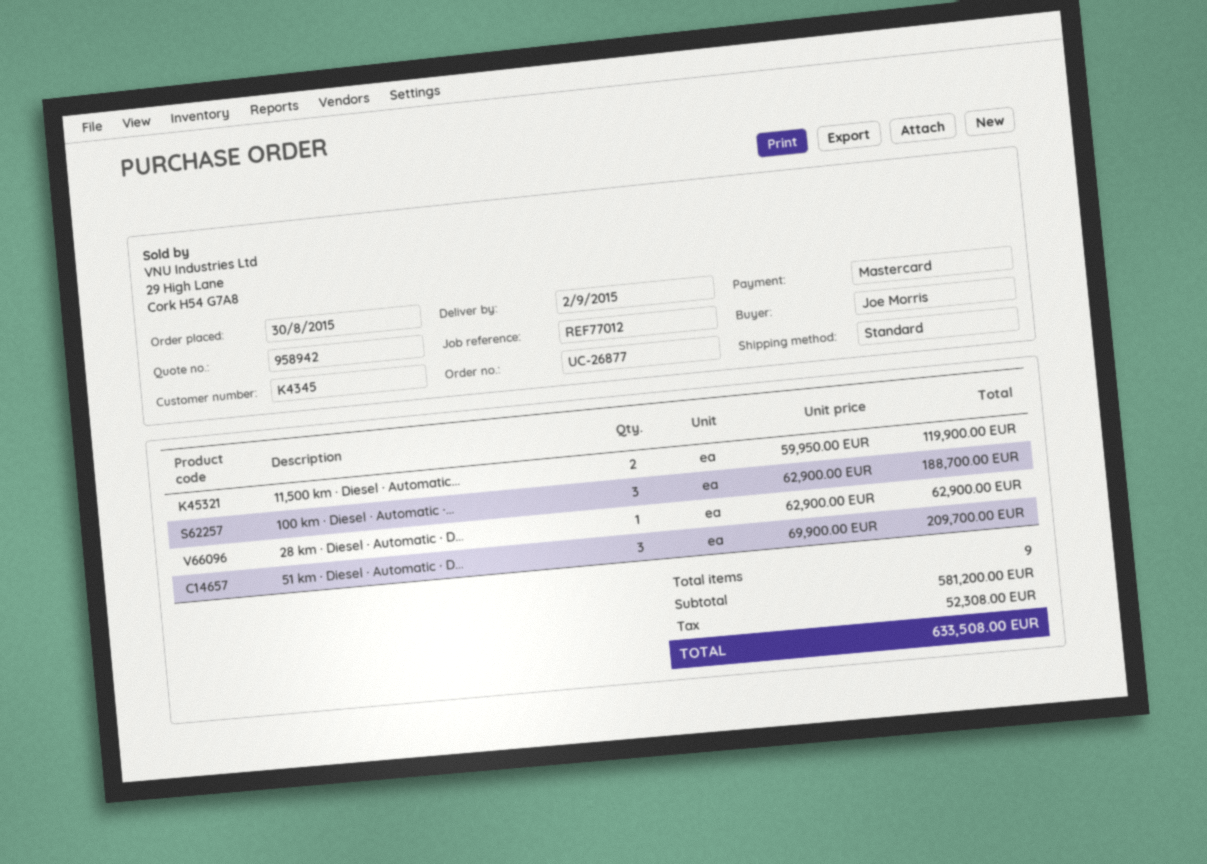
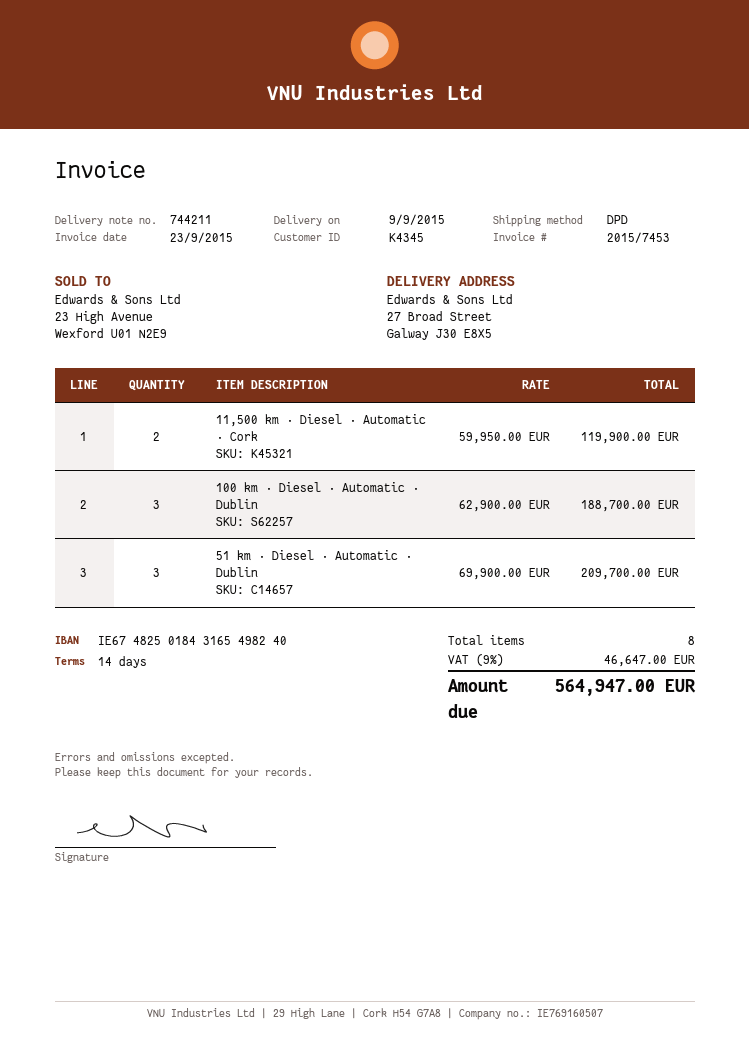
delivery date: 2015-09-02 -> 2015-09-09
shipping method: standard -> DPD
28 km · Diesel · Automatic · D...: 1 x 62900.00 = 62900.00 -> none
total quantity: 9 -> 8
tax: 52308.00 -> 46647.00
total: 633508.00 -> 564947.00

